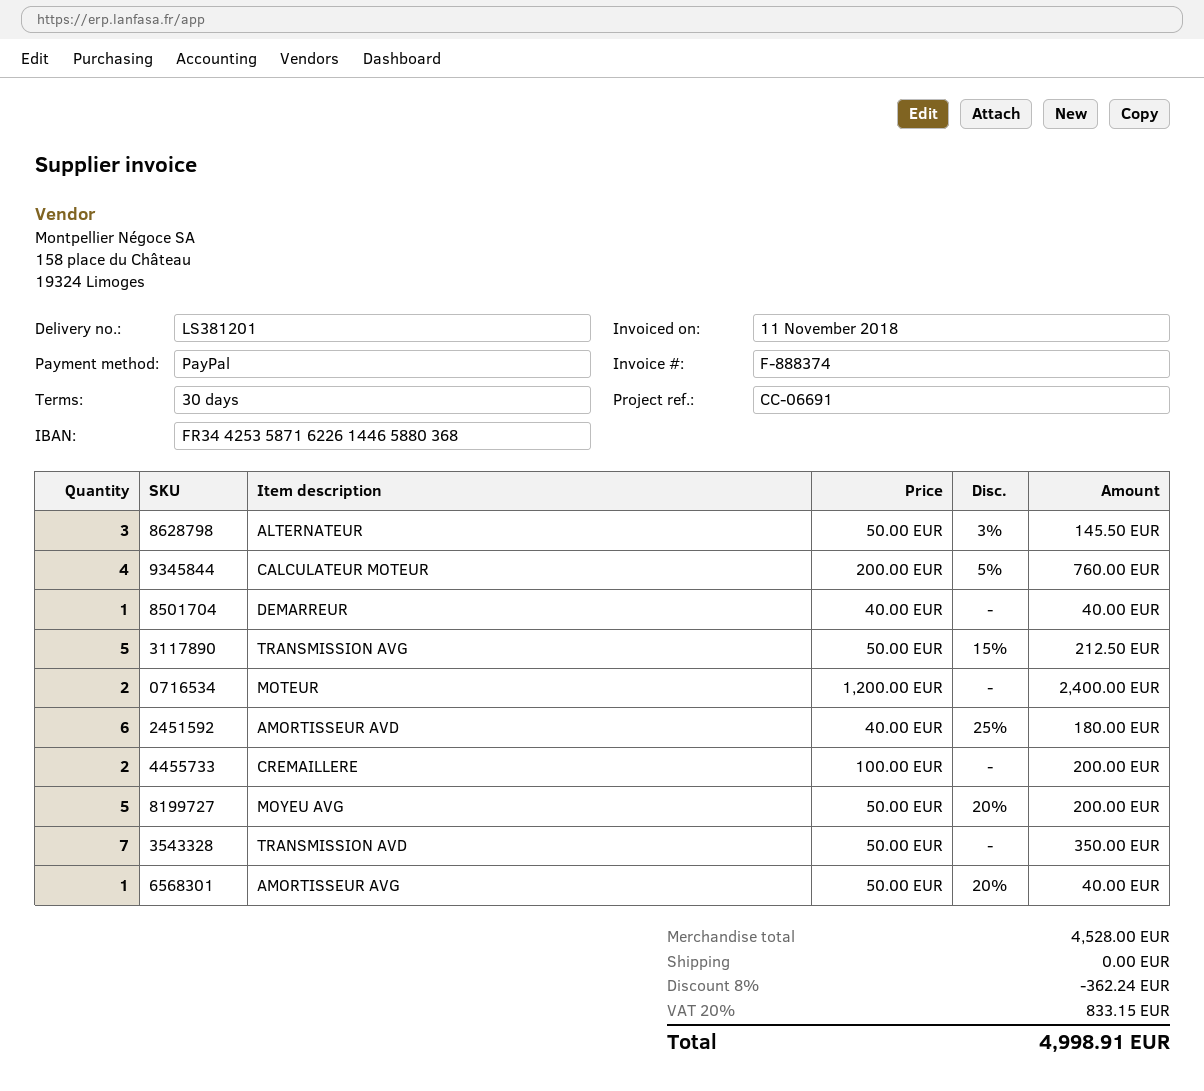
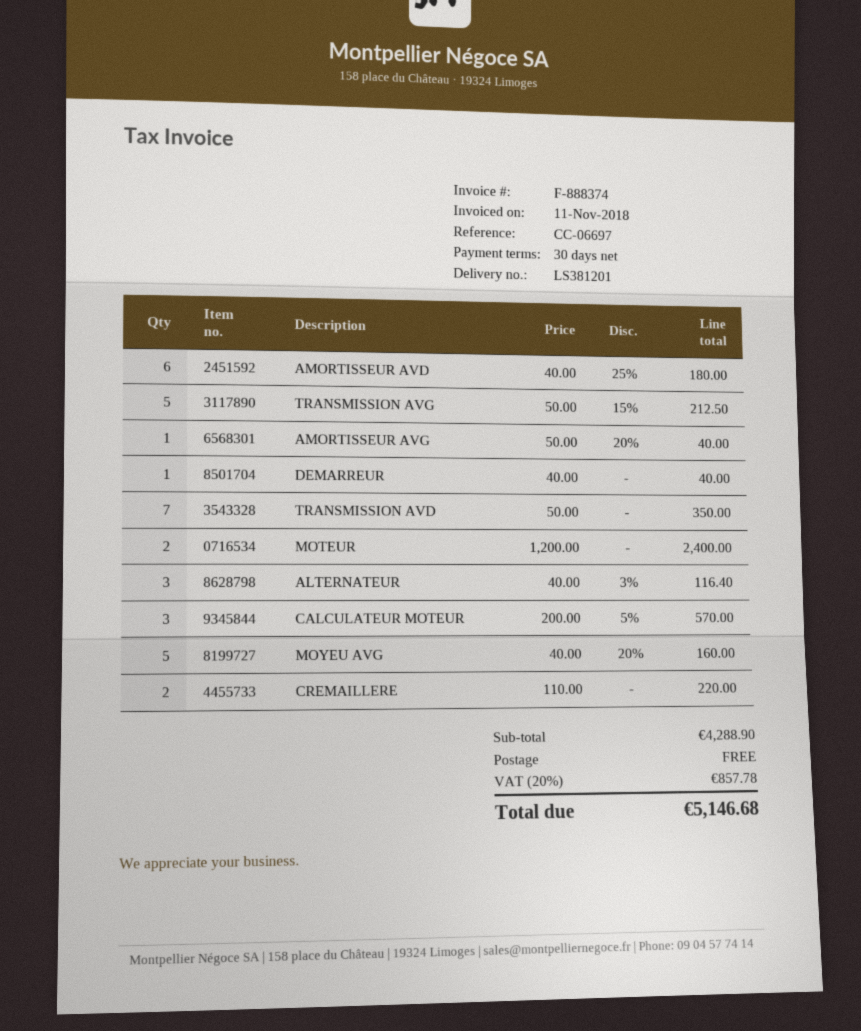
reference: CC-06691 -> CC-06697
ALTERNATEUR: 3 x 50.00 - 3% = 145.50 -> 3 x 40.00 - 3% = 116.40
CALCULATEUR MOTEUR: 4 x 200.00 - 5% = 760.00 -> 3 x 200.00 - 5% = 570.00
CREMAILLERE: 2 x 100.00 = 200.00 -> 2 x 110.00 = 220.00
MOYEU AVG: 5 x 50.00 - 20% = 200.00 -> 5 x 40.00 - 20% = 160.00
subtotal: 4528.00 -> 4288.90
discount: 8% = 362.24 -> none
tax: 20% = 833.15 -> 20% = 857.78
total: 4998.91 -> 5146.68

